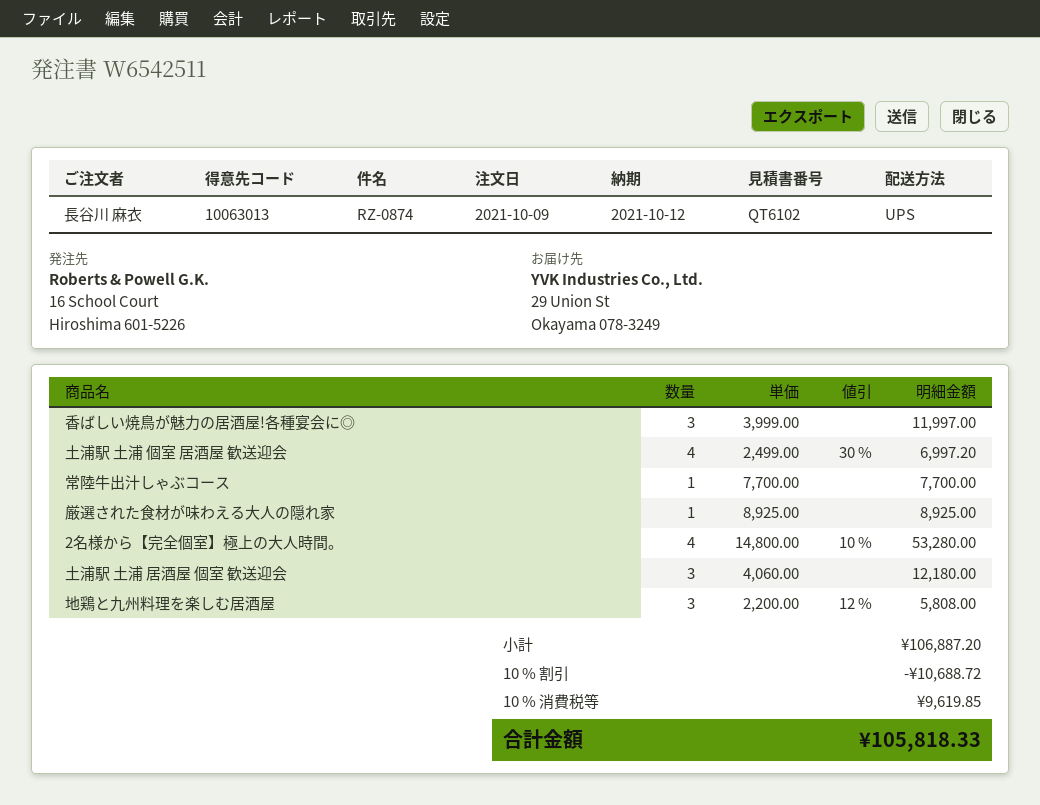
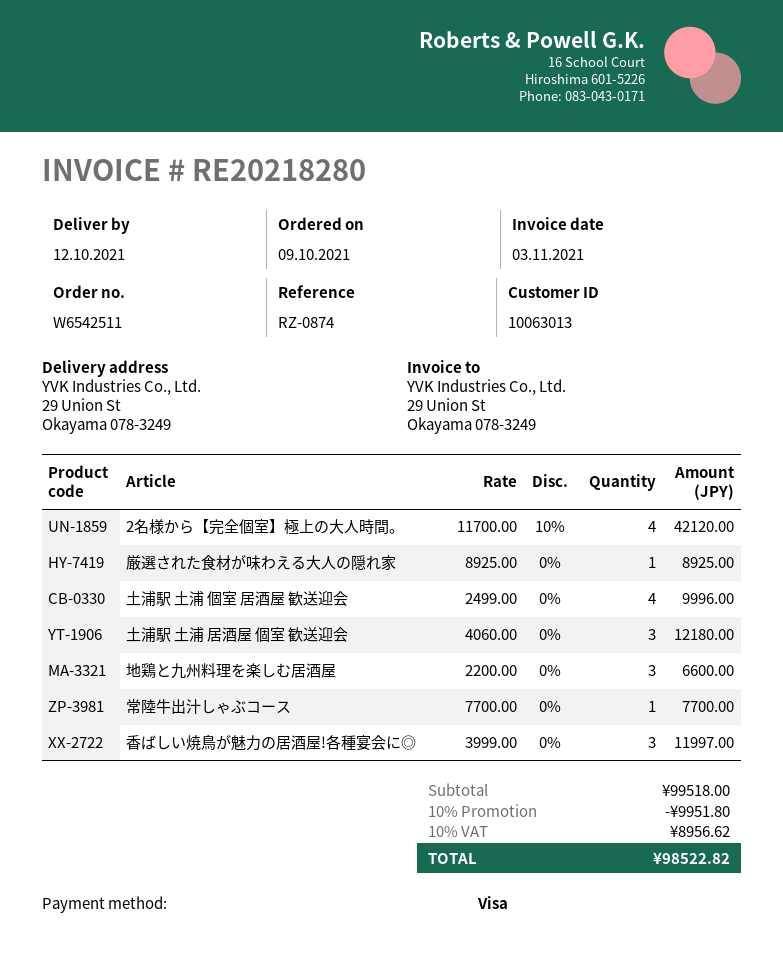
土浦駅 土浦 個室 居酒屋 歓送迎会: 4 x 2499.00 - 30% = 6997.20 -> 4 x 2499.00 = 9996.00
2名様から【完全個室】極上の大人時間。: 4 x 14800.00 - 10% = 53280.00 -> 4 x 11700.00 - 10% = 42120.00
地鶏と九州料理を楽しむ居酒屋: 3 x 2200.00 - 12% = 5808.00 -> 3 x 2200.00 = 6600.00
subtotal: 106887.20 -> 99518.00
discount: 10% = 10688.72 -> 10% = 9951.80
tax: 10% = 9619.85 -> 10% = 8956.62
total: 105818.33 -> 98522.82

